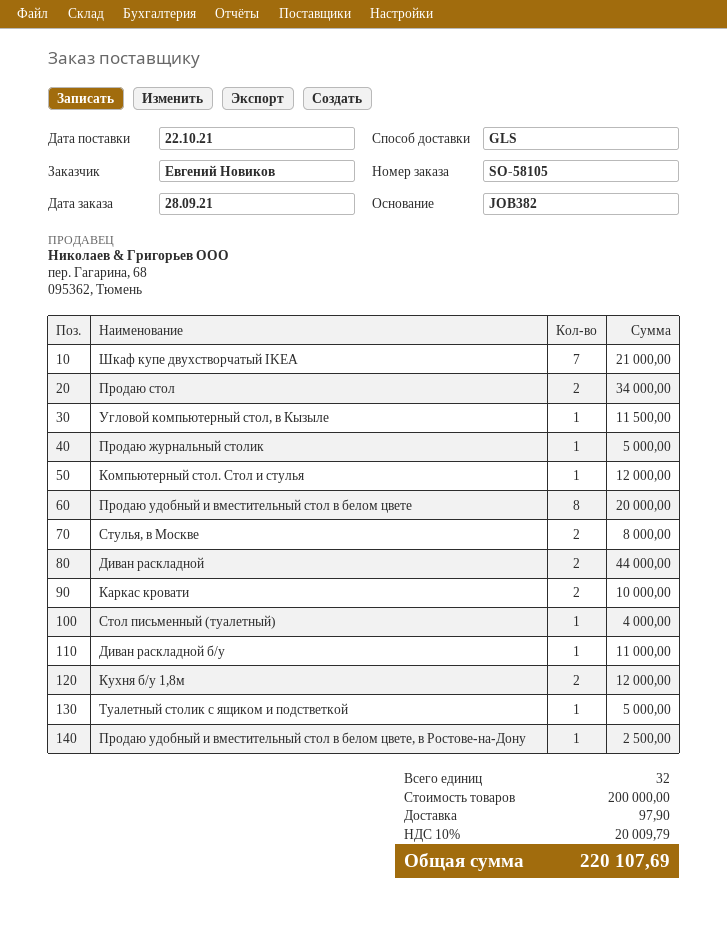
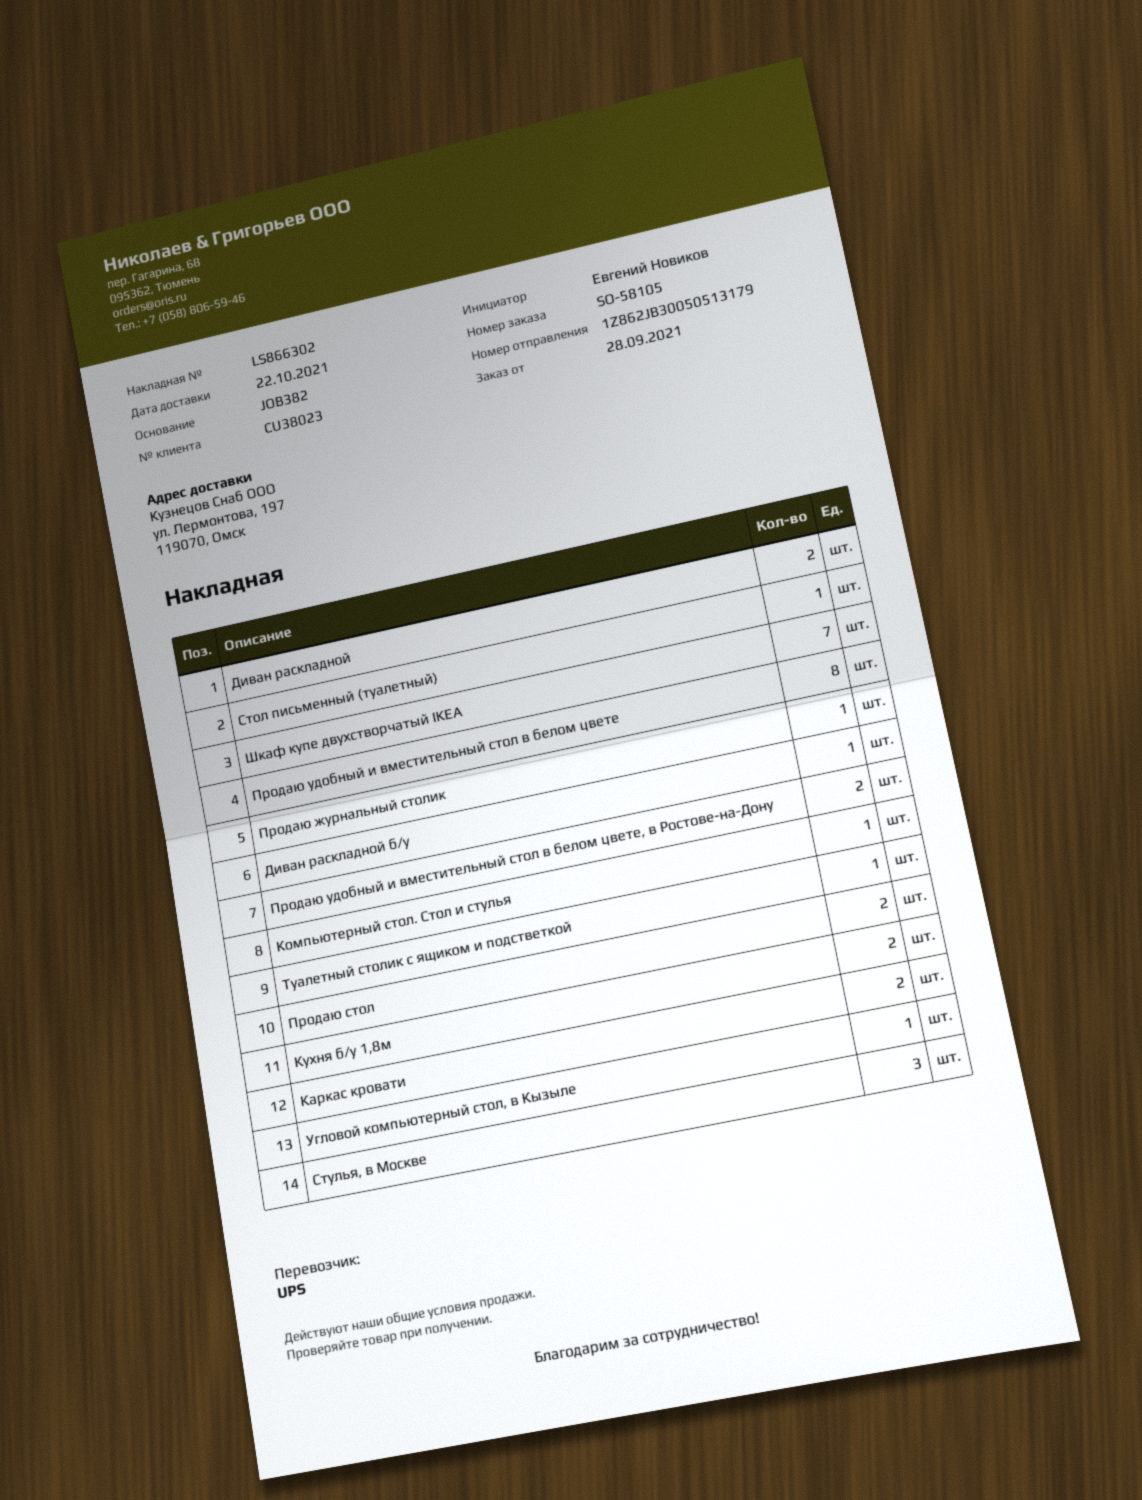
shipping method: GLS -> UPS
Стулья, в Москве: 2 -> 3
Продаю удобный и вместительный стол в белом цвете, в Ростове-на-Дону: 1 -> 2

